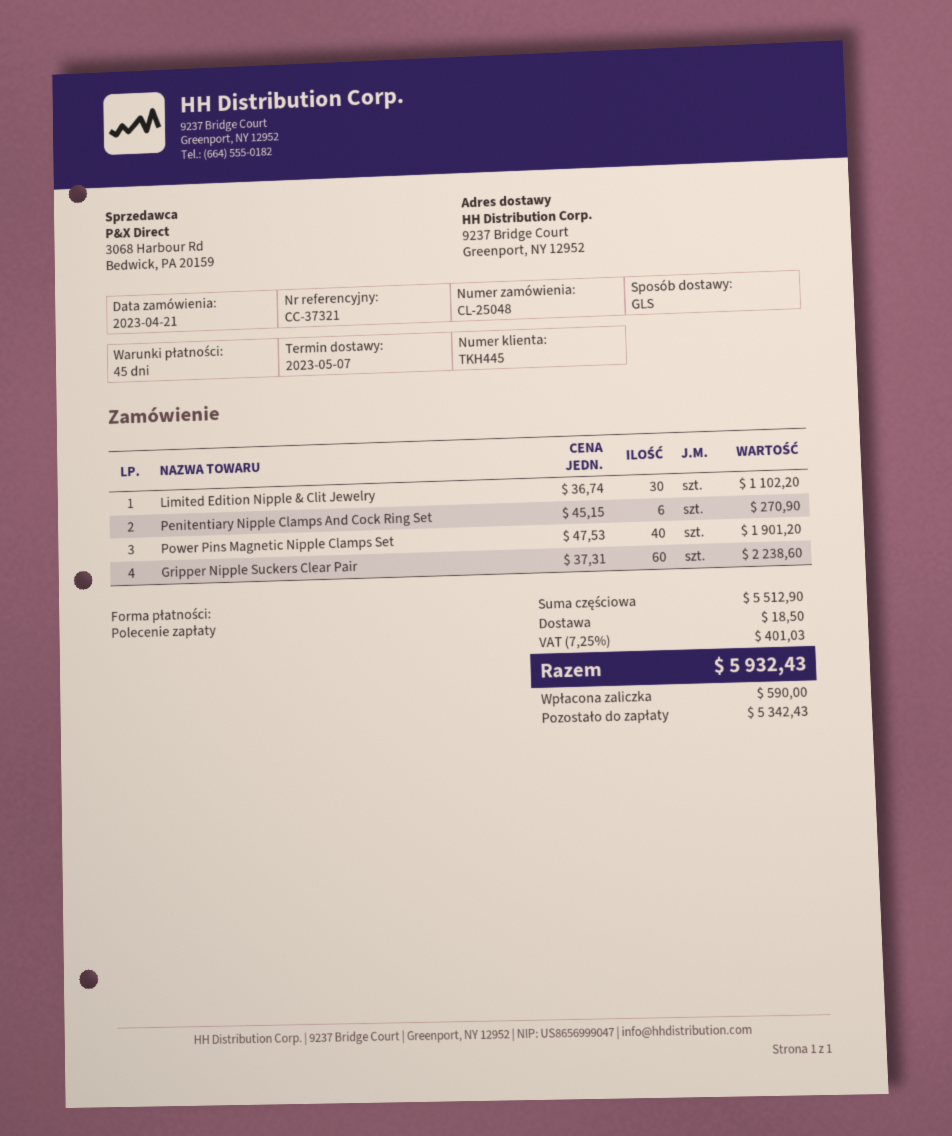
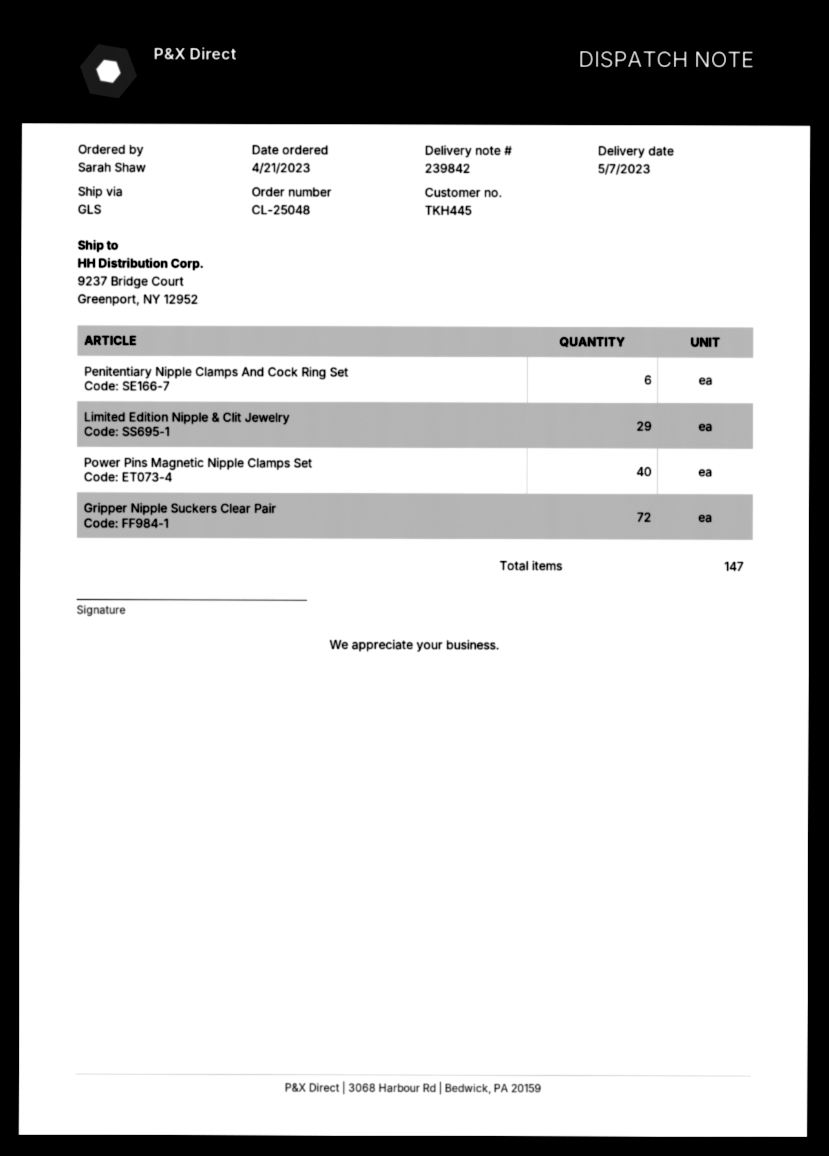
Limited Edition Nipple & Clit Jewelry: 30 -> 29
Gripper Nipple Suckers Clear Pair: 60 -> 72

